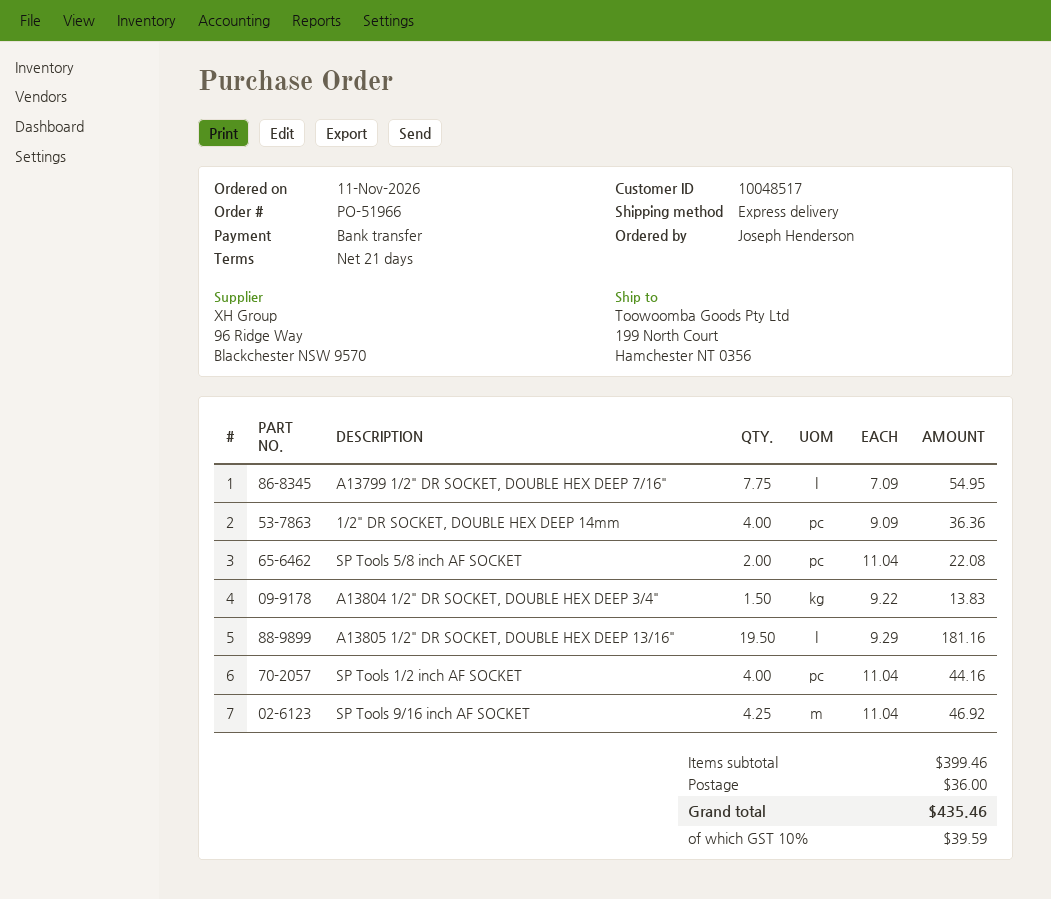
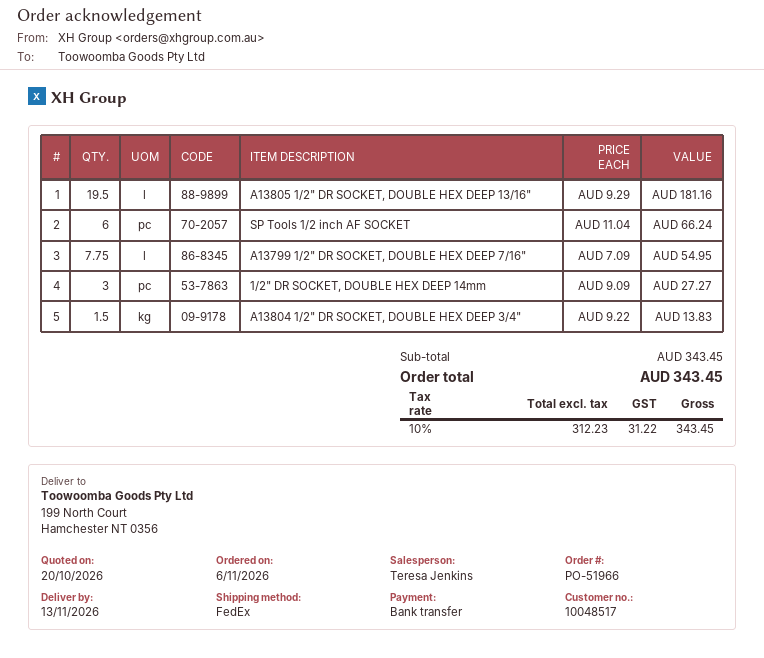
order date: 2026-11-11 -> 2026-11-06
shipping method: express -> FedEx
1/2" DR SOCKET, DOUBLE HEX DEEP 14mm: 4 x 9.09 = 36.36 -> 3 x 9.09 = 27.27
SP Tools 5/8 inch AF SOCKET: 2 x 11.04 = 22.08 -> none
SP Tools 1/2 inch AF SOCKET: 4 x 11.04 = 44.16 -> 6 x 11.04 = 66.24
SP Tools 9/16 inch AF SOCKET: 4.25 x 11.04 = 46.92 -> none
subtotal: 399.46 -> 343.45
shipping: 36.00 -> none
tax: 10% = 39.59 -> 10% = 31.22
total: 435.46 -> 343.45

